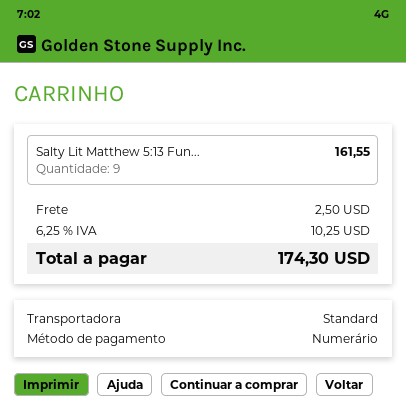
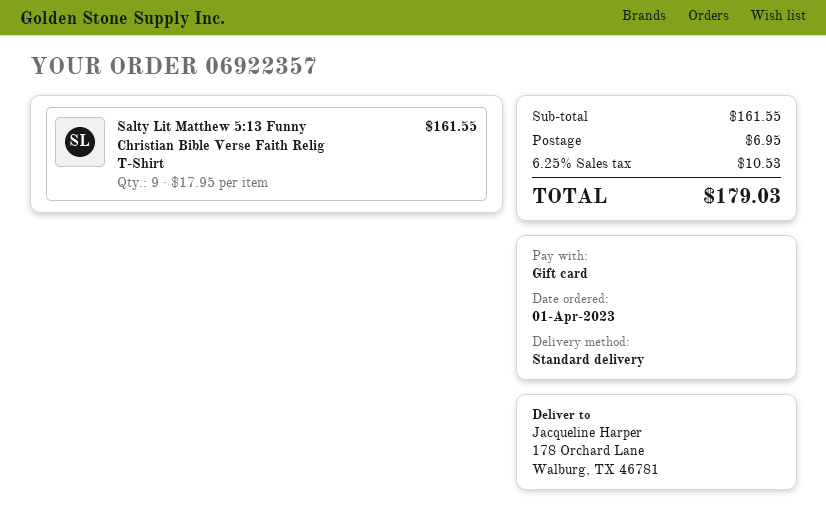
payment method: cash -> gift card
shipping: 2.50 -> 6.95
tax: 6.25% = 10.25 -> 6.25% = 10.53
total: 174.30 -> 179.03

